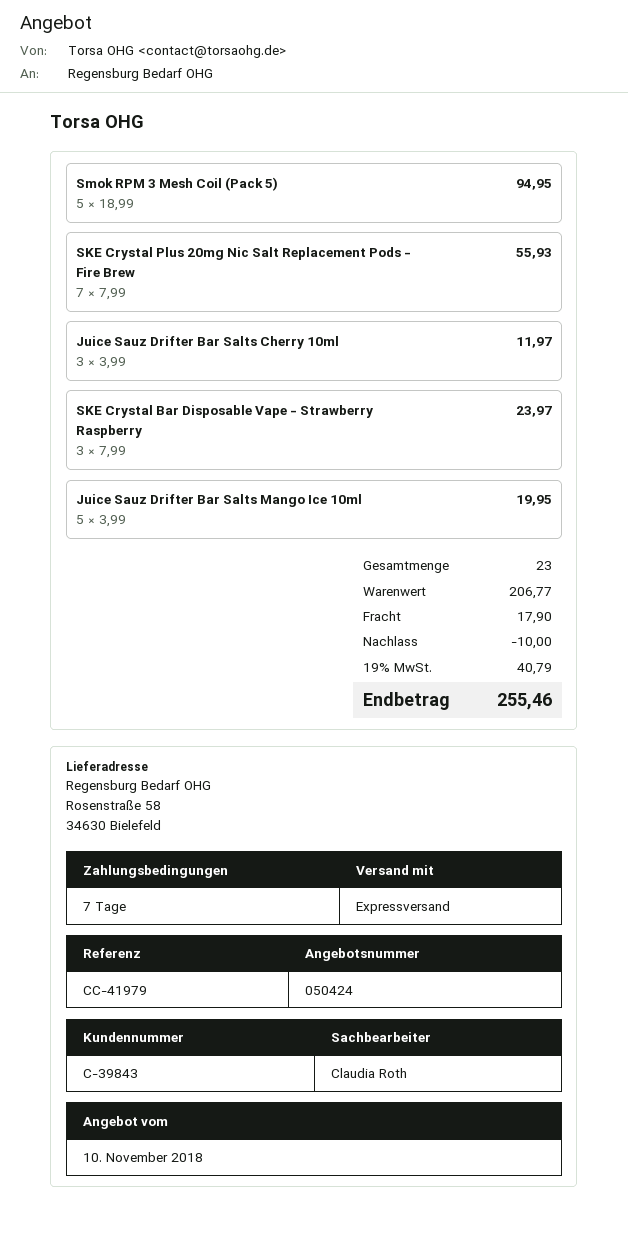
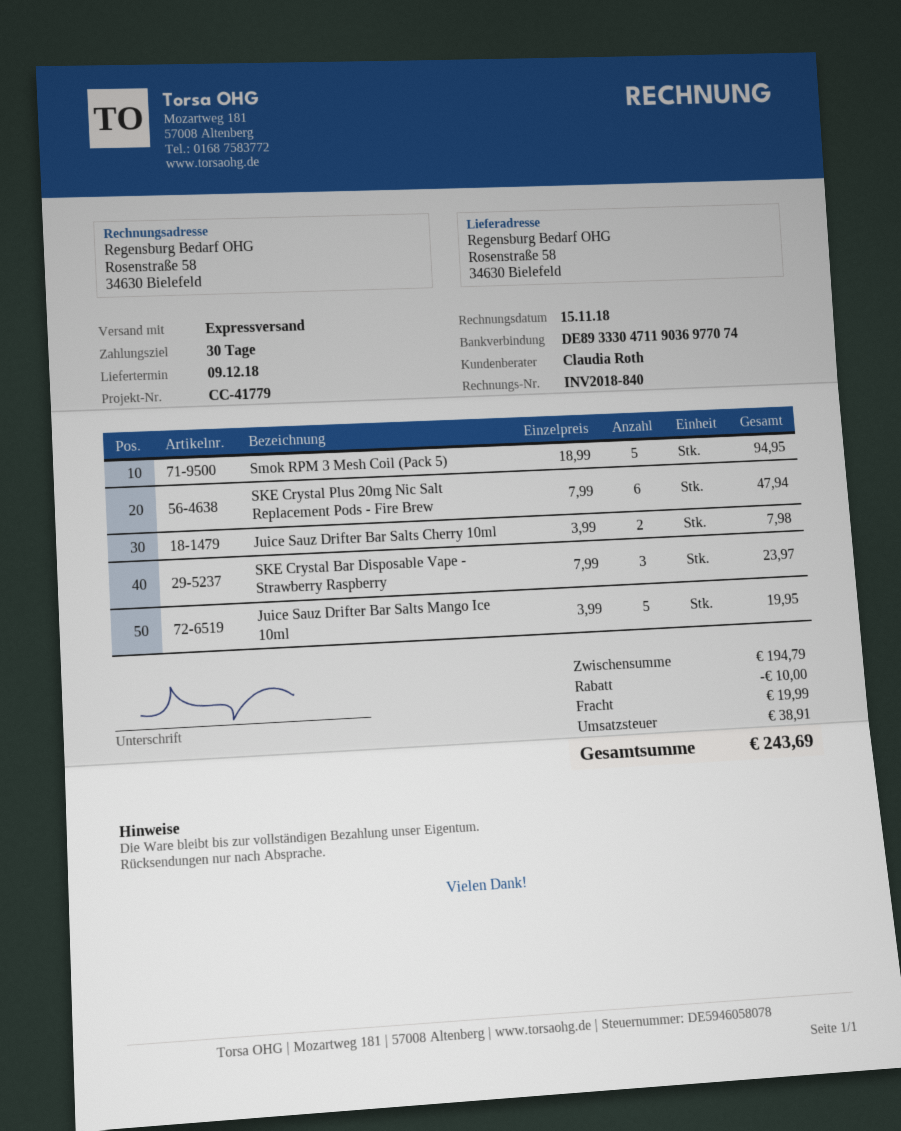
payment terms: 7 days -> 30 days
reference: CC-41979 -> CC-41779
SKE Crystal Plus 20mg Nic Salt Replacement Pods - Fire Brew: 7 x 7.99 = 55.93 -> 6 x 7.99 = 47.94
Juice Sauz Drifter Bar Salts Cherry 10ml: 3 x 3.99 = 11.97 -> 2 x 3.99 = 7.98
subtotal: 206.77 -> 194.79
shipping: 17.90 -> 19.99
tax: 40.79 -> 38.91
total: 255.46 -> 243.69

